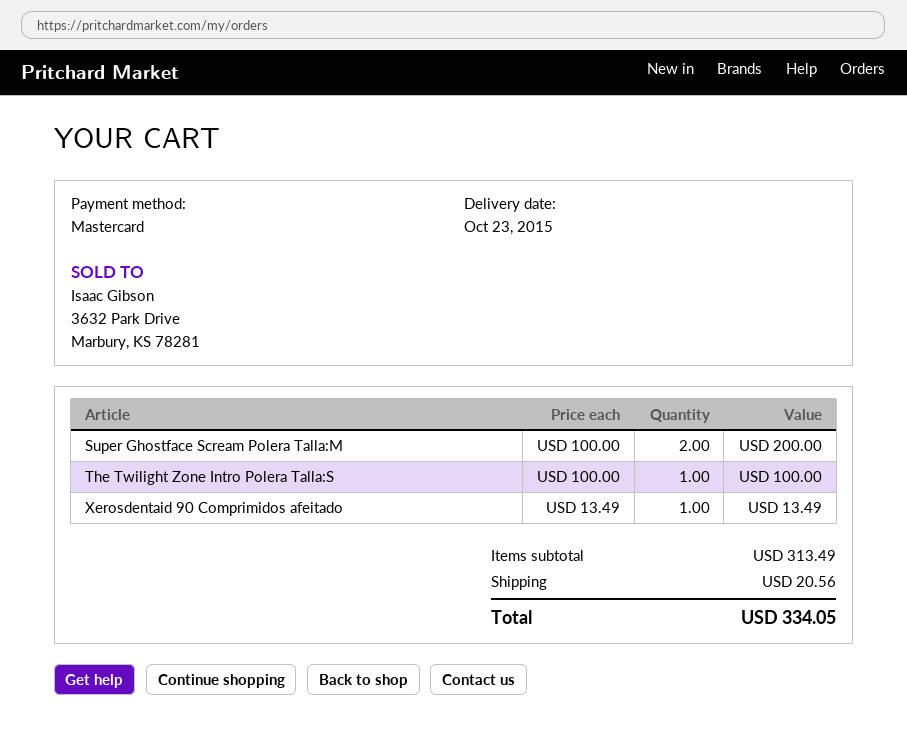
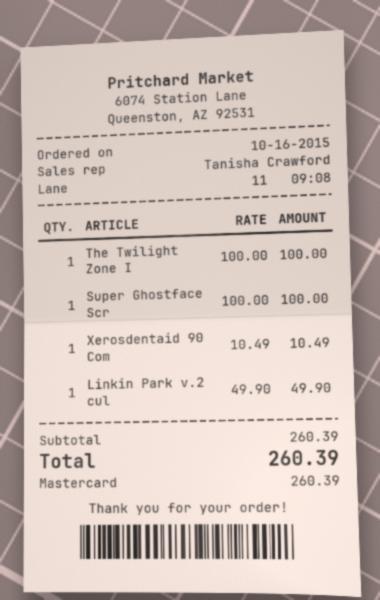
Super Ghostface Scream Polera Talla:M: 2 x 100.00 = 200.00 -> 1 x 100.00 = 100.00
Xerosdentaid 90 Comprimidos afeitado: 1 x 13.49 = 13.49 -> 1 x 10.49 = 10.49
Linkin Park v.2 cul: none -> 1 x 49.90 = 49.90
subtotal: 313.49 -> 260.39
shipping: 20.56 -> none
total: 334.05 -> 260.39

